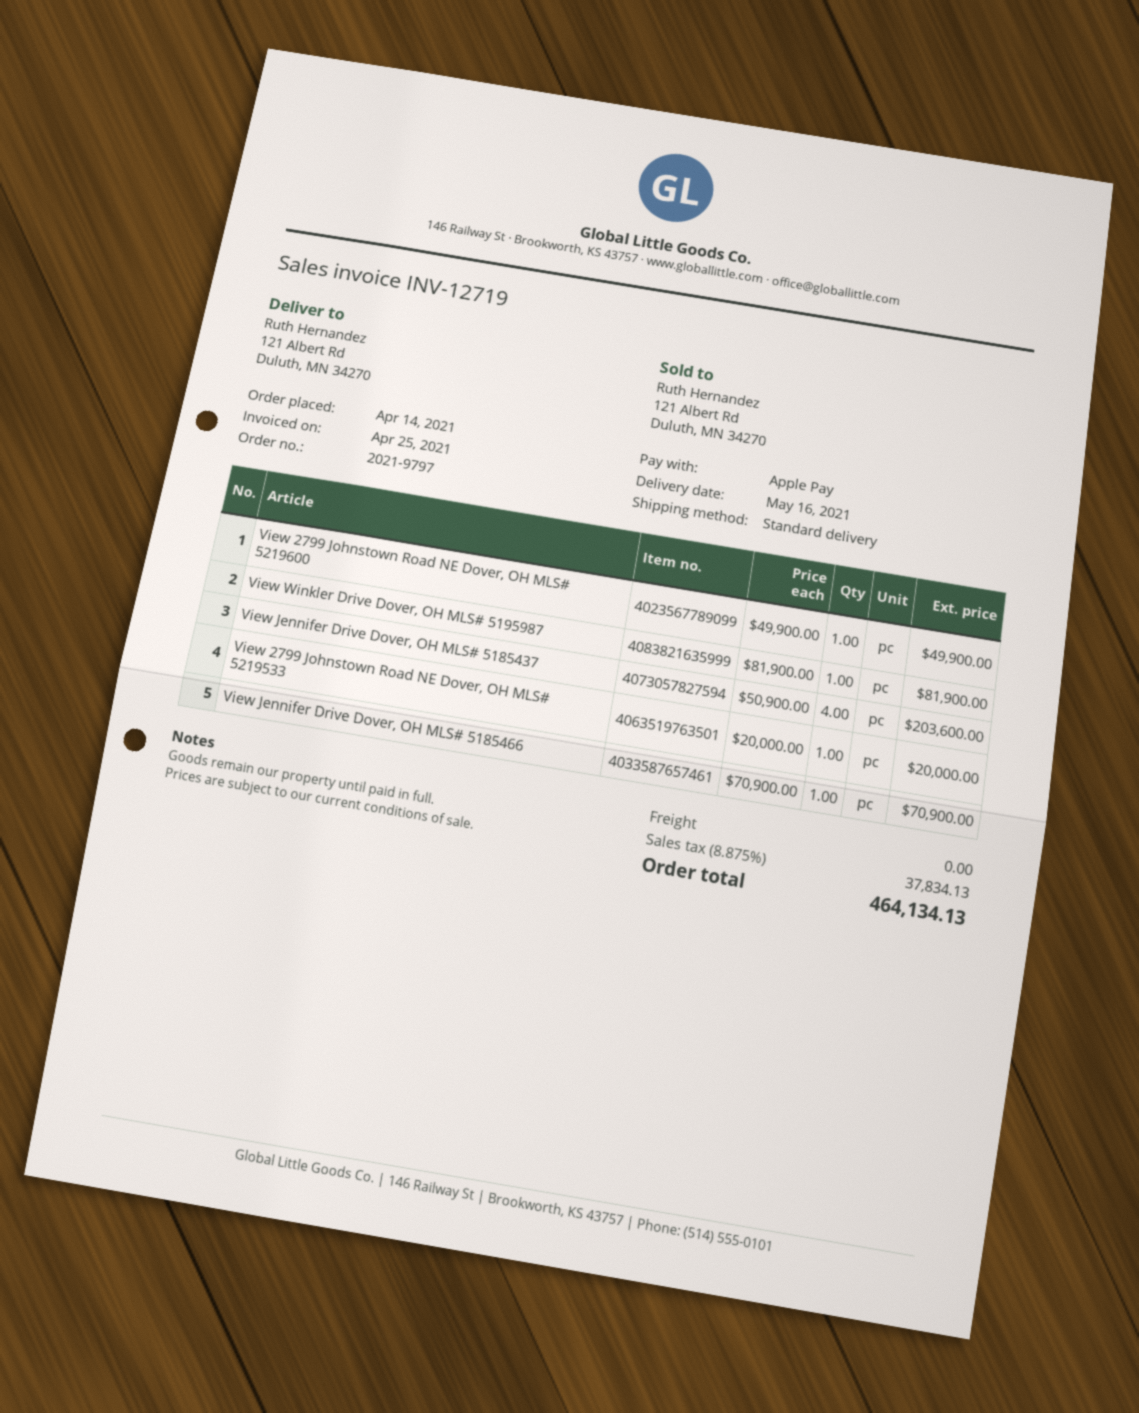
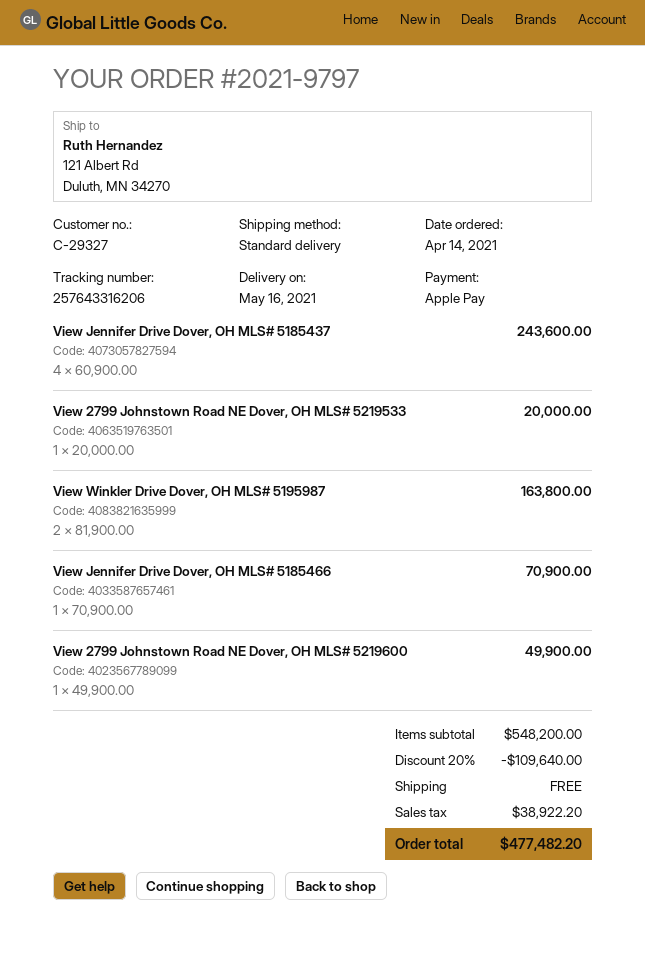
View Winkler Drive Dover, OH MLS# 5195987: 1 x 81900.00 = 81900.00 -> 2 x 81900.00 = 163800.00
View Jennifer Drive Dover, OH MLS# 5185437: 4 x 50900.00 = 203600.00 -> 4 x 60900.00 = 243600.00
discount: none -> 20% = 109640.00
tax: 37834.13 -> 38922.20
total: 464134.13 -> 477482.20

